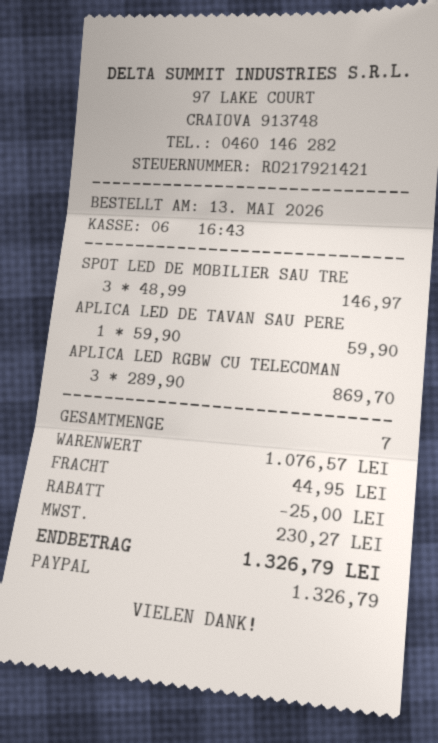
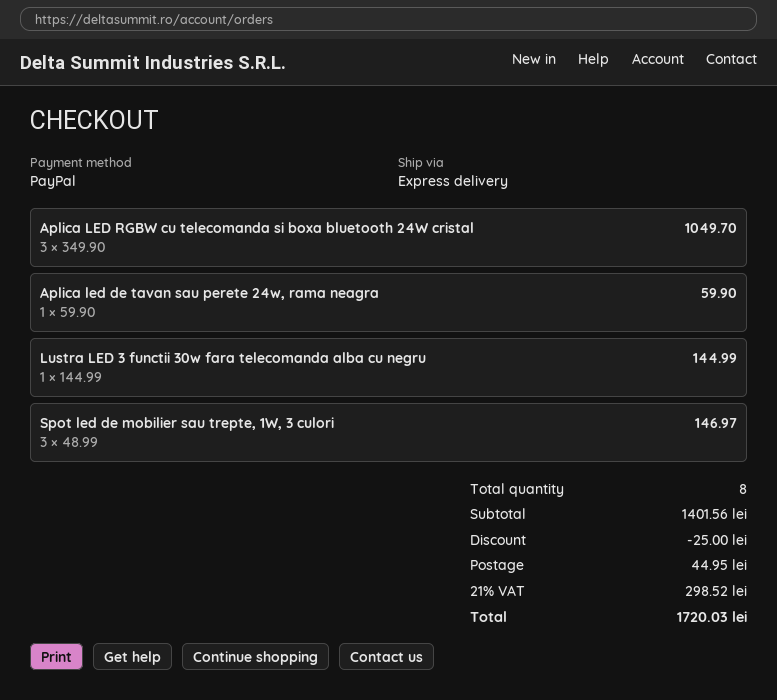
APLICA LED RGBW CU TELECOMAN: 3 x 289.90 = 869.70 -> 3 x 349.90 = 1049.70
Lustra LED 3 functii 30w fara telecomanda alba cu negru: none -> 1 x 144.99 = 144.99
total quantity: 7 -> 8
subtotal: 1076.57 -> 1401.56
tax: 230.27 -> 298.52
total: 1326.79 -> 1720.03

